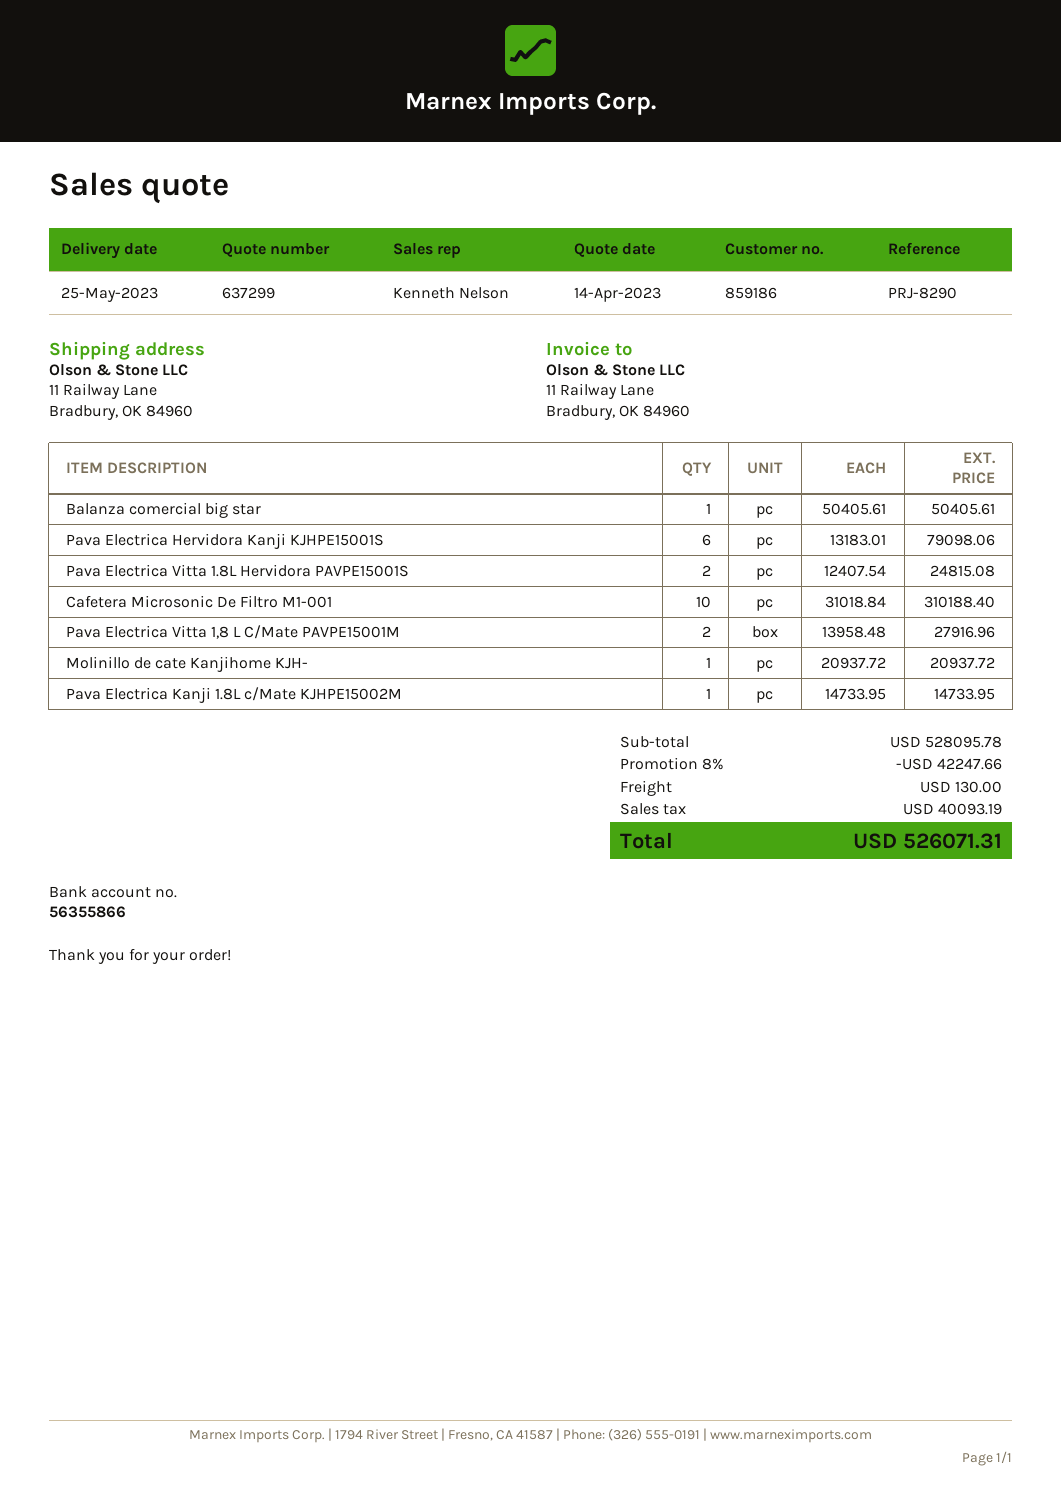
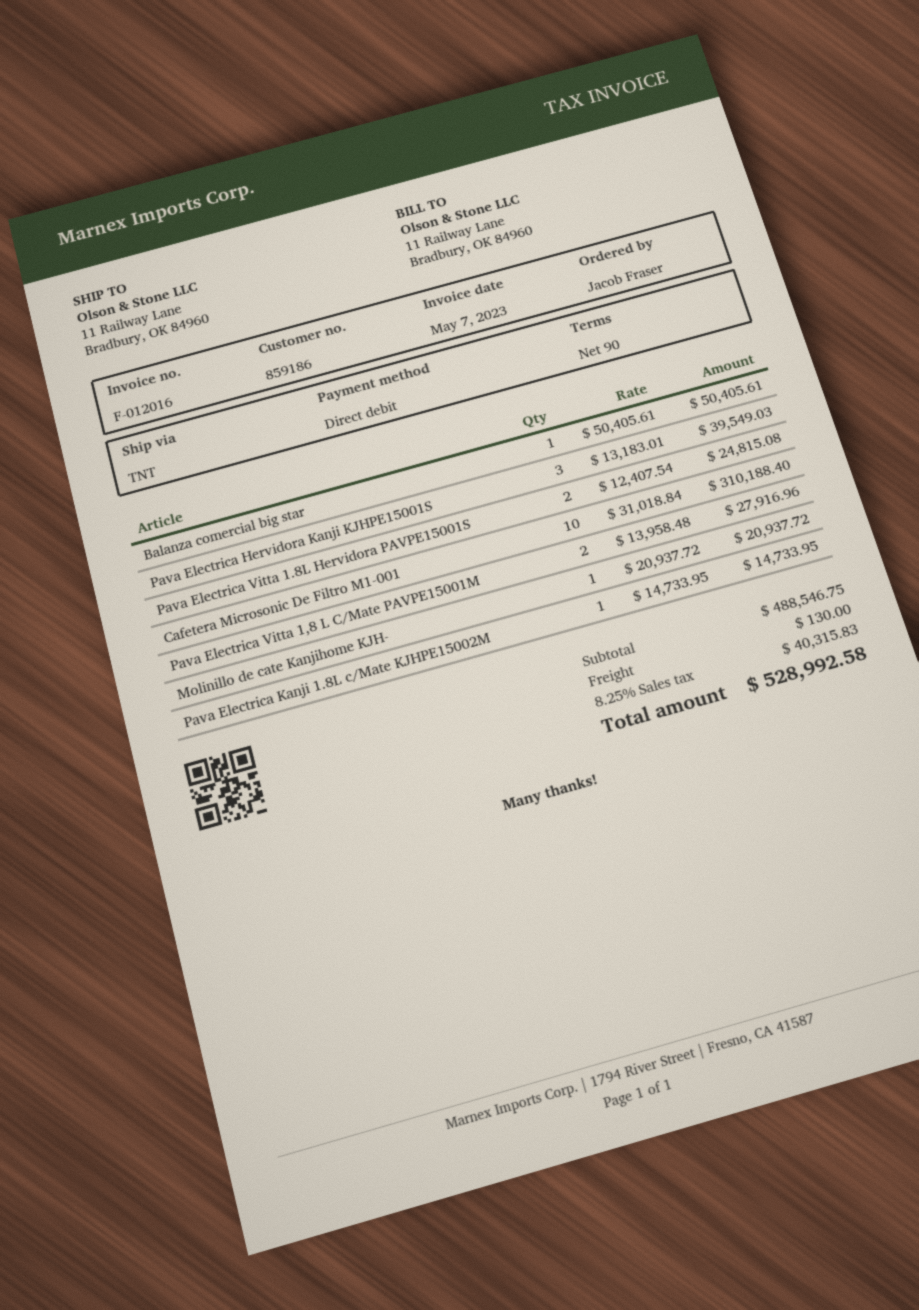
Pava Electrica Hervidora Kanji KJHPE15001S: 6 x 13183.01 = 79098.06 -> 3 x 13183.01 = 39549.03
subtotal: 528095.78 -> 488546.75
discount: 8% = 42247.66 -> none
tax: 40093.19 -> 40315.83
total: 526071.31 -> 528992.58

